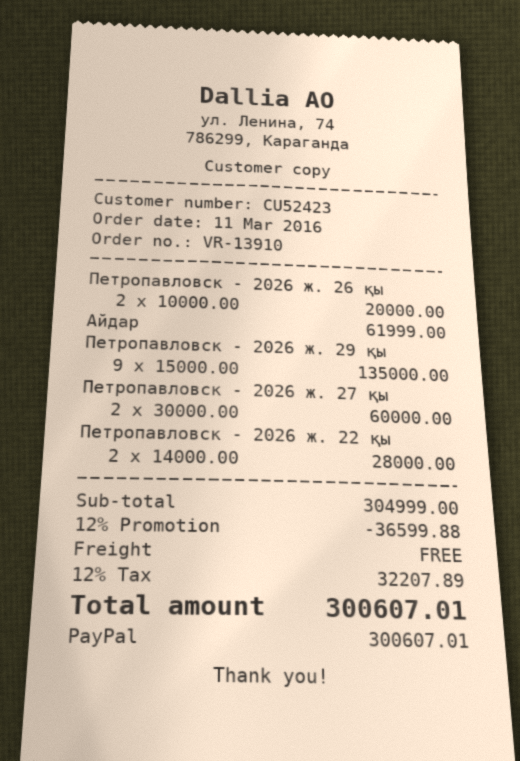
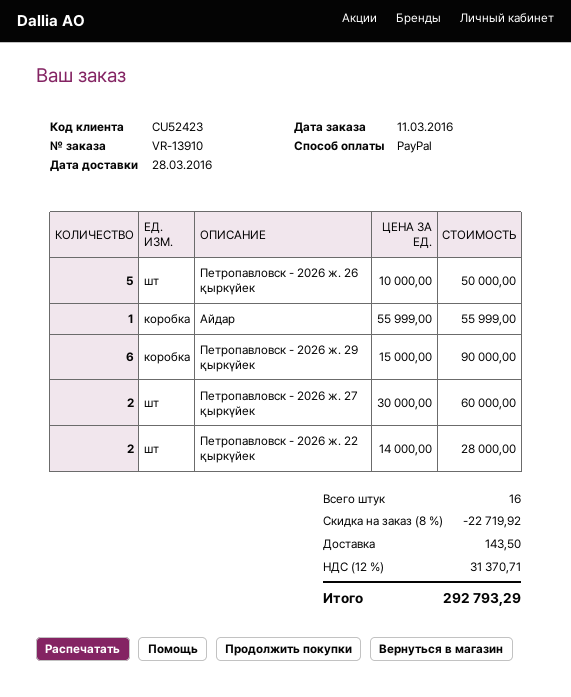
Петропавловск - 2026 ж. 26 қы: 2 x 10000.00 = 20000.00 -> 5 x 10000.00 = 50000.00
Айдар: 1 x 61999.00 = 61999.00 -> 1 x 55999.00 = 55999.00
Петропавловск - 2026 ж. 29 қы: 9 x 15000.00 = 135000.00 -> 6 x 15000.00 = 90000.00
discount: 12% = 36599.88 -> 8% = 22719.92
shipping: 0.00 -> 143.50
tax: 12% = 32207.89 -> 12% = 31370.71
total: 300607.01 -> 292793.29

